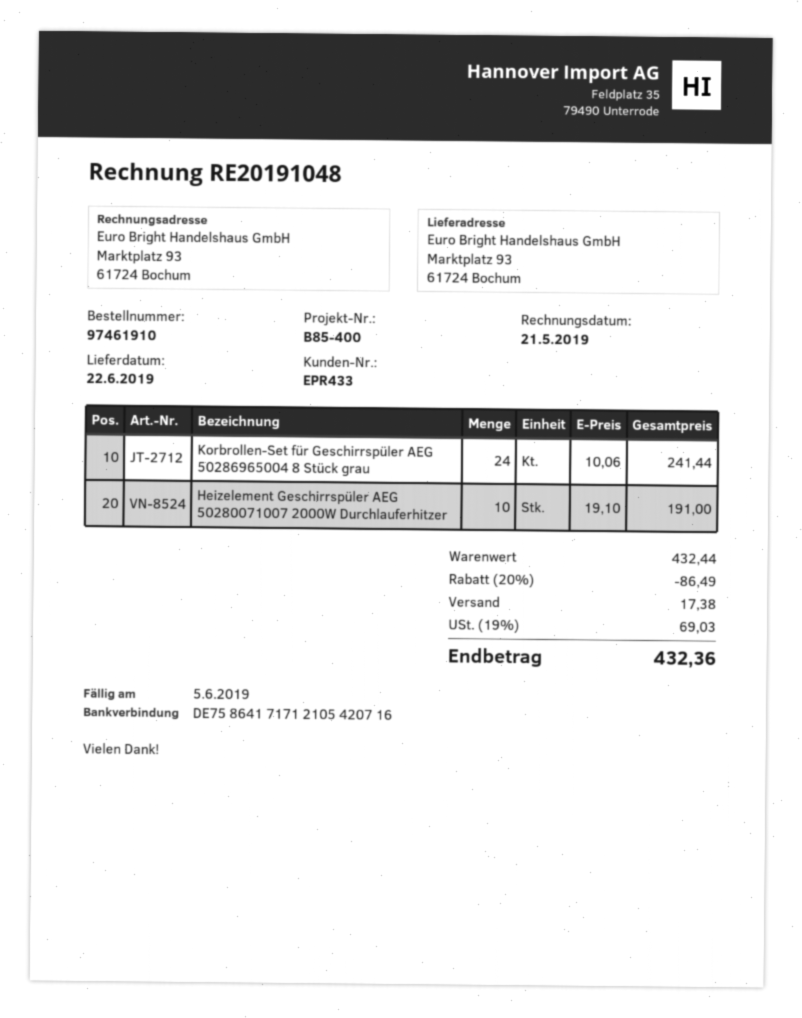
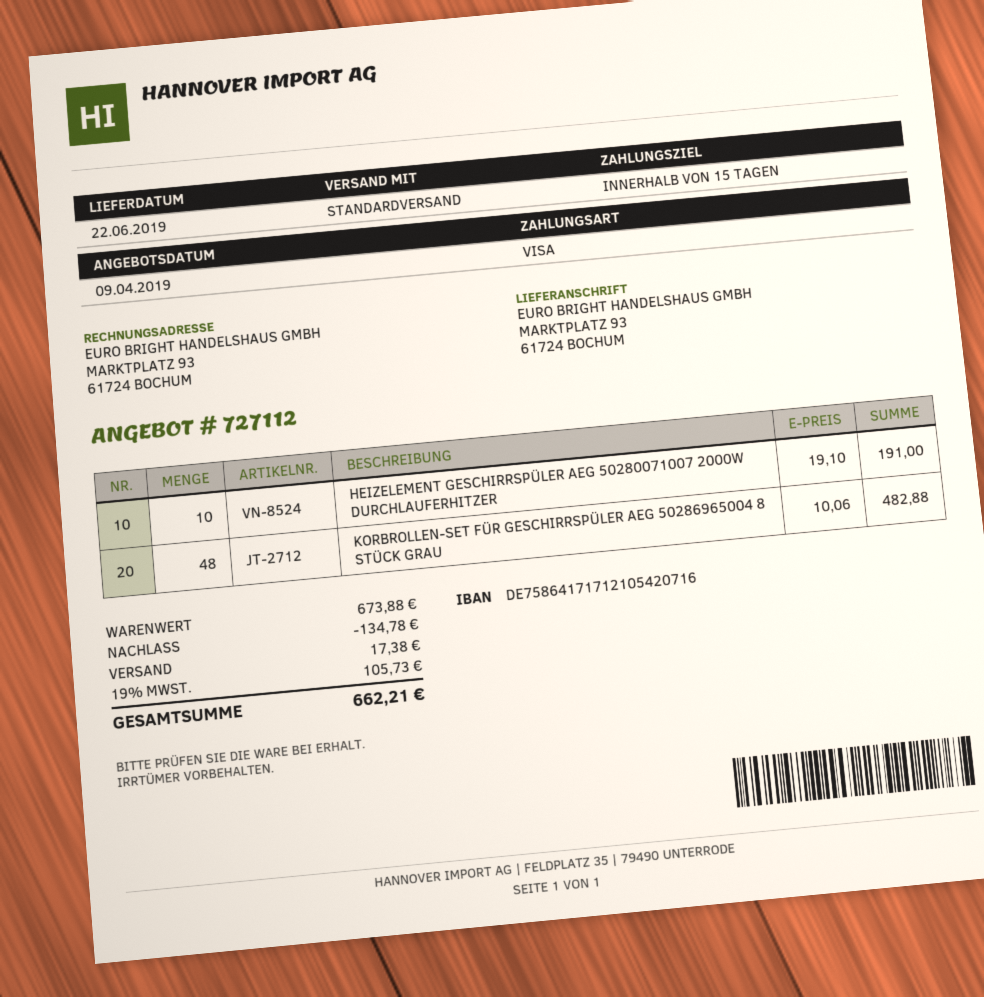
Korbrollen-Set für Geschirrspüler AEG 50286965004 8 Stück grau: 24 x 10.06 = 241.44 -> 48 x 10.06 = 482.88
subtotal: 432.44 -> 673.88
discount: 86.49 -> 134.78
tax: 19% = 69.03 -> 19% = 105.73
total: 432.36 -> 662.21

